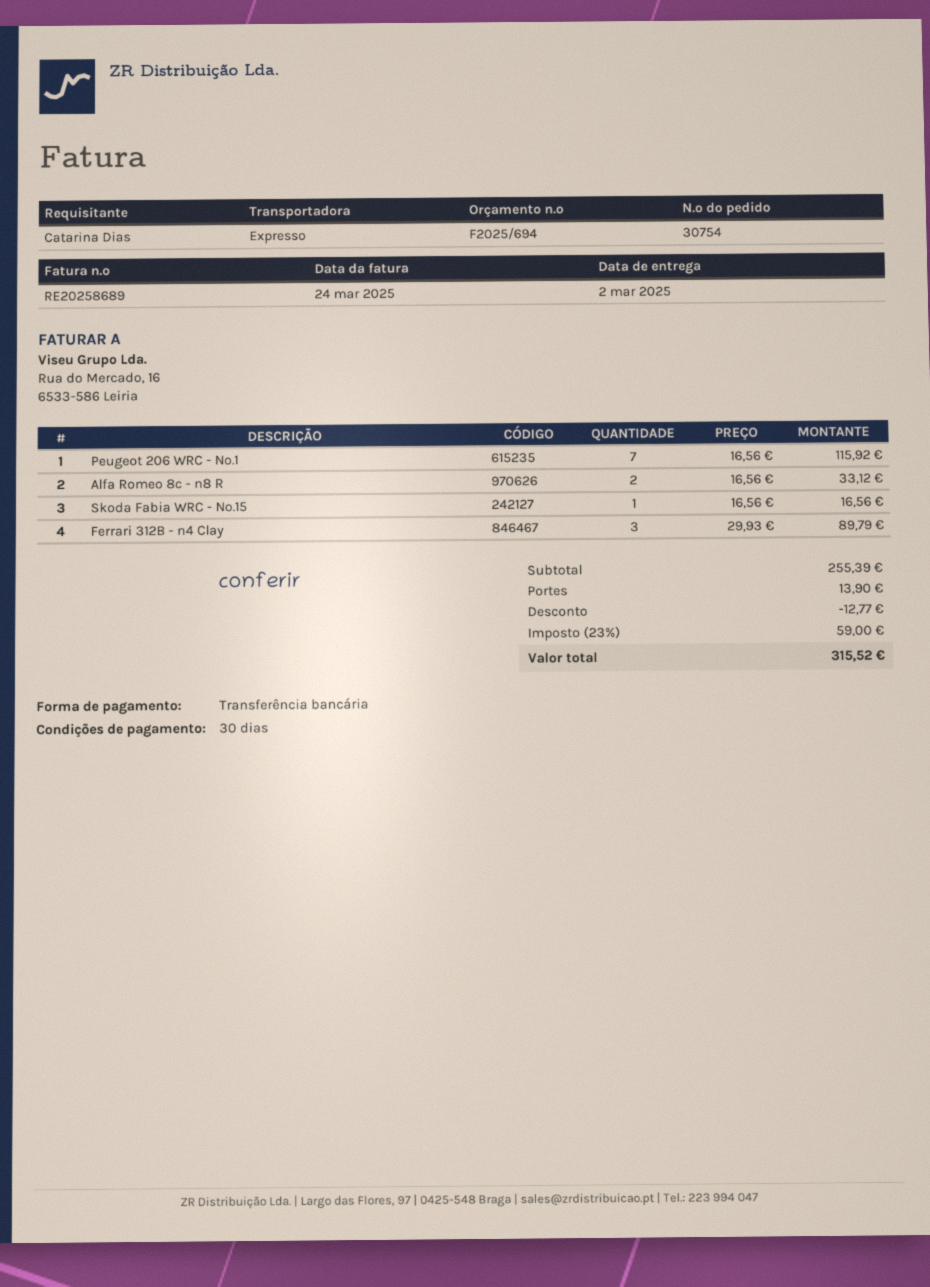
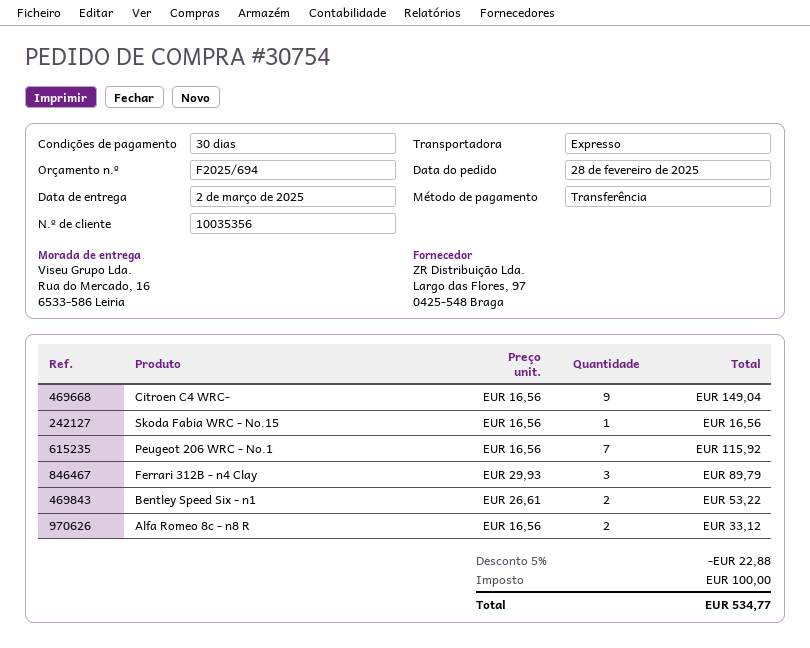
Citroen C4 WRC-: none -> 9 x 16.56 = 149.04
Bentley Speed Six - n1: none -> 2 x 26.61 = 53.22
discount: 12.77 -> 22.88
shipping: 13.90 -> none
tax: 59.00 -> 100.00
total: 315.52 -> 534.77

